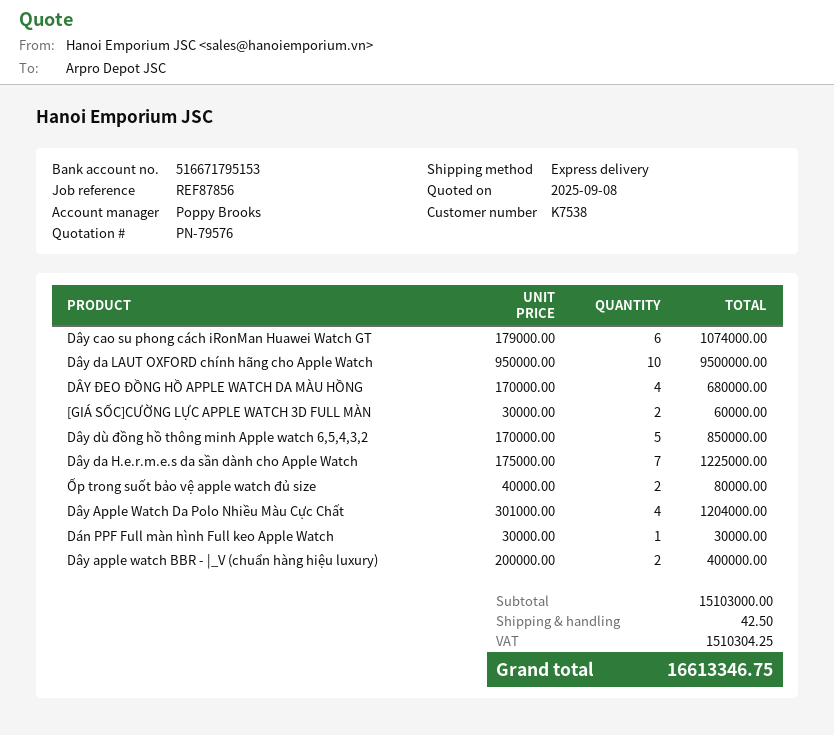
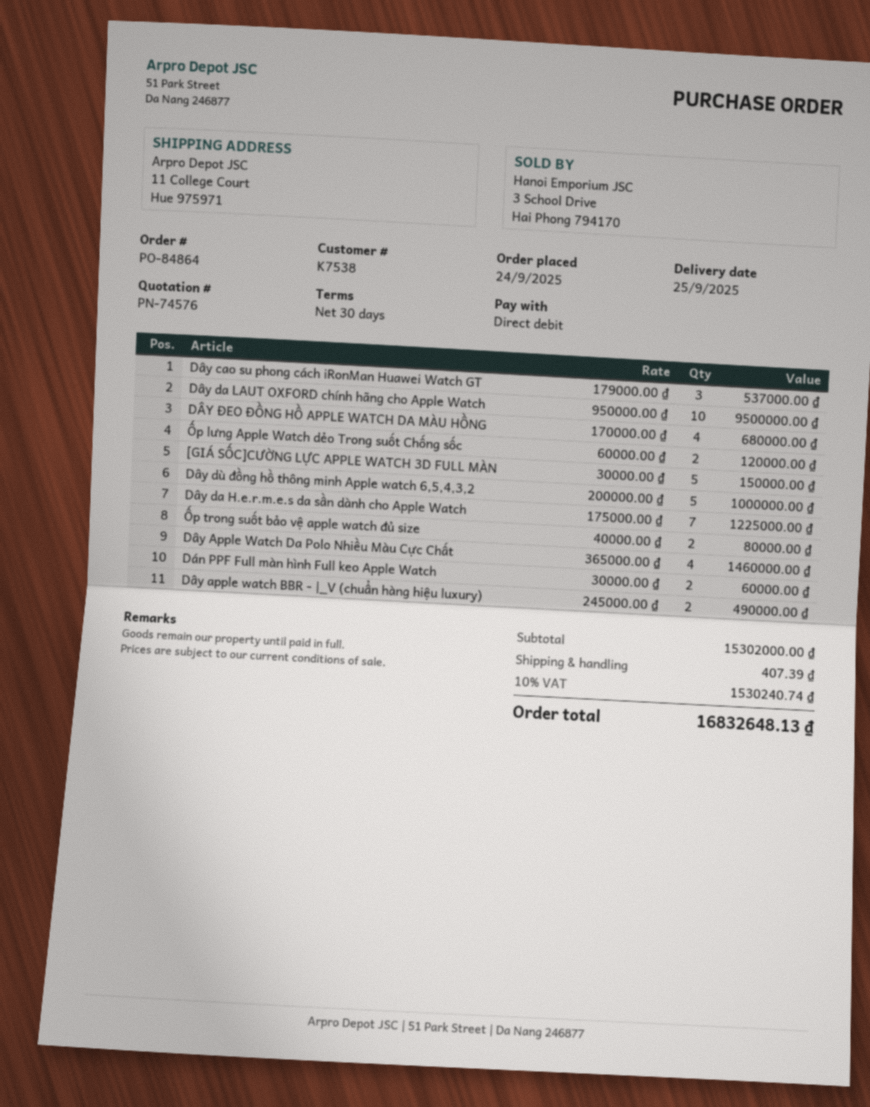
quote number: PN-79576 -> PN-74576
Dây cao su phong cách iRonMan Huawei Watch GT: 6 x 179000.00 = 1074000.00 -> 3 x 179000.00 = 537000.00
[GIÁ SỐC]CƯỜNG LỰC APPLE WATCH 3D FULL MÀN: 2 x 30000.00 = 60000.00 -> 5 x 30000.00 = 150000.00
Dây dù đồng hồ thông minh Apple watch 6,5,4,3,2: 5 x 170000.00 = 850000.00 -> 5 x 200000.00 = 1000000.00
Dây Apple Watch Da Polo Nhiều Màu Cực Chất: 4 x 301000.00 = 1204000.00 -> 4 x 365000.00 = 1460000.00
Dán PPF Full màn hình Full keo Apple Watch: 1 x 30000.00 = 30000.00 -> 2 x 30000.00 = 60000.00
Dây apple watch BBR - |_V (chuẩn hàng hiệu luxury): 2 x 200000.00 = 400000.00 -> 2 x 245000.00 = 490000.00
Ốp lưng Apple Watch dẻo Trong suốt Chống sốc: none -> 2 x 60000.00 = 120000.00
subtotal: 15103000.00 -> 15302000.00
shipping: 42.50 -> 407.39
tax: 1510304.25 -> 1530240.74
total: 16613346.75 -> 16832648.13

